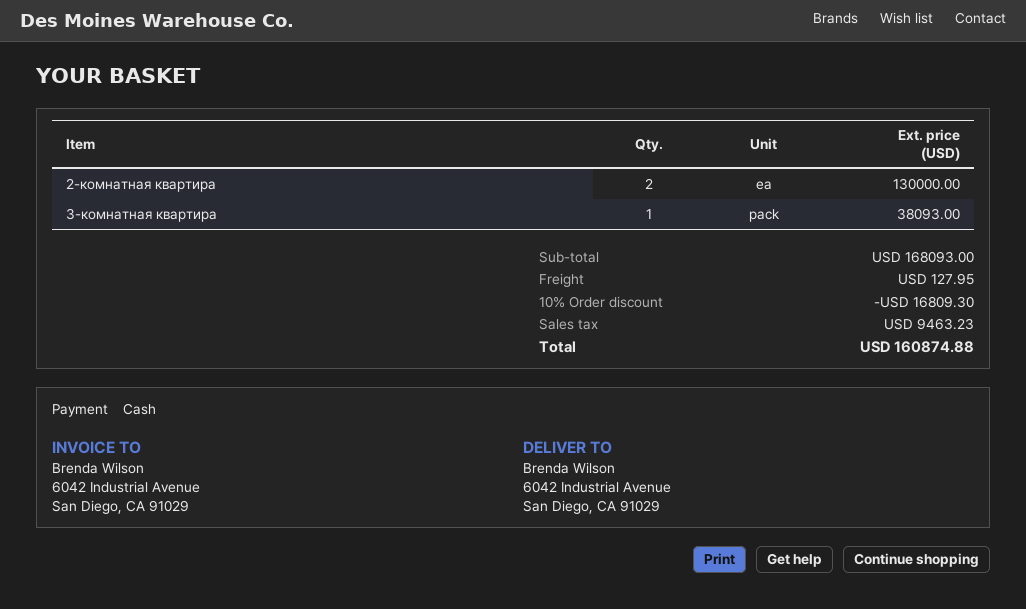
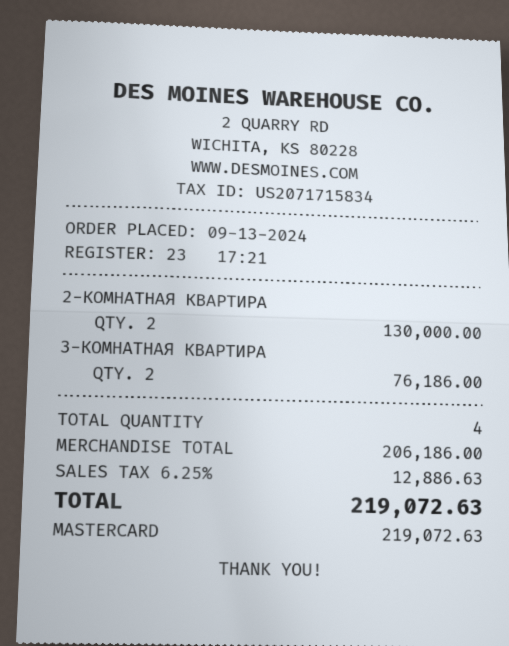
payment method: cash -> Mastercard
3-комнатная квартира: 1 for 38093.00 -> 2 for 76186.00
subtotal: 168093.00 -> 206186.00
discount: 10% = 16809.30 -> none
shipping: 127.95 -> none
tax: 9463.23 -> 12886.63
total: 160874.88 -> 219072.63

